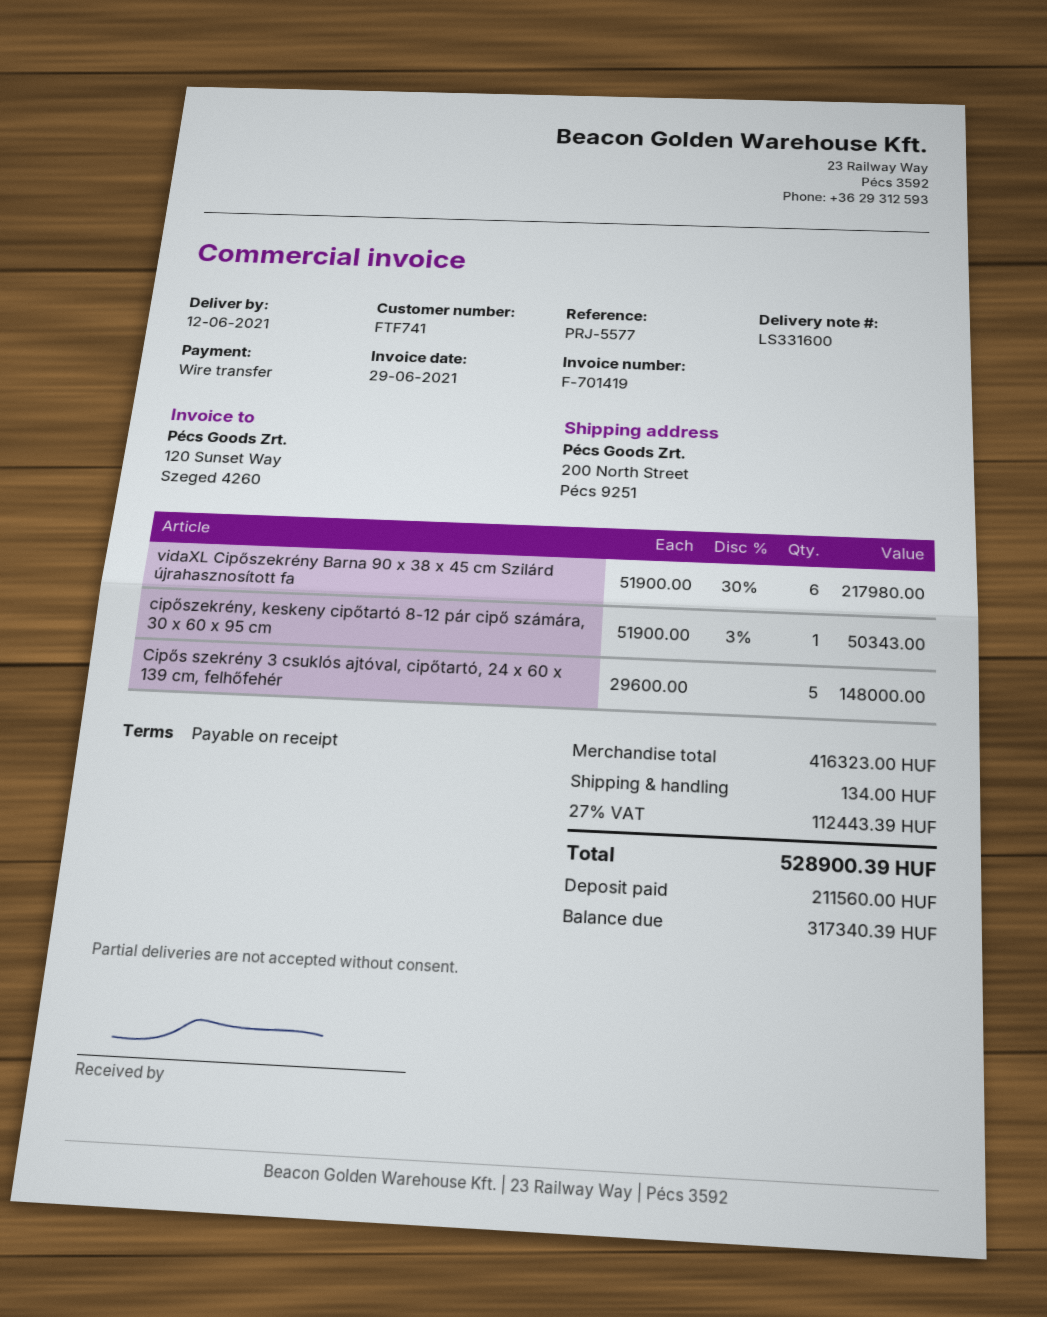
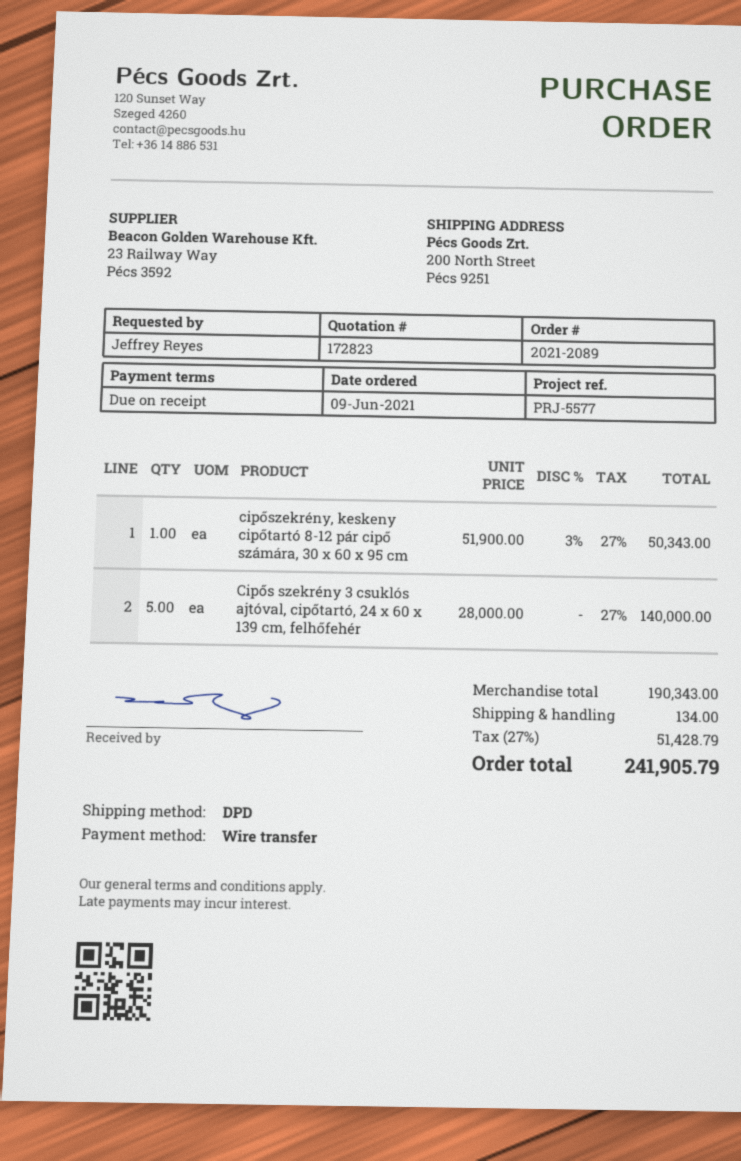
vidaXL Cipőszekrény Barna 90 x 38 x 45 cm Szilárd újrahasznosított fa: 6 x 51900.00 - 30% = 217980.00 -> none
Cipős szekrény 3 csuklós ajtóval, cipőtartó, 24 x 60 x 139 cm, felhőfehér: 5 x 29600.00 = 148000.00 -> 5 x 28000.00 = 140000.00
subtotal: 416323.00 -> 190343.00
tax: 27% = 112443.39 -> 27% = 51428.79
total: 528900.39 -> 241905.79

